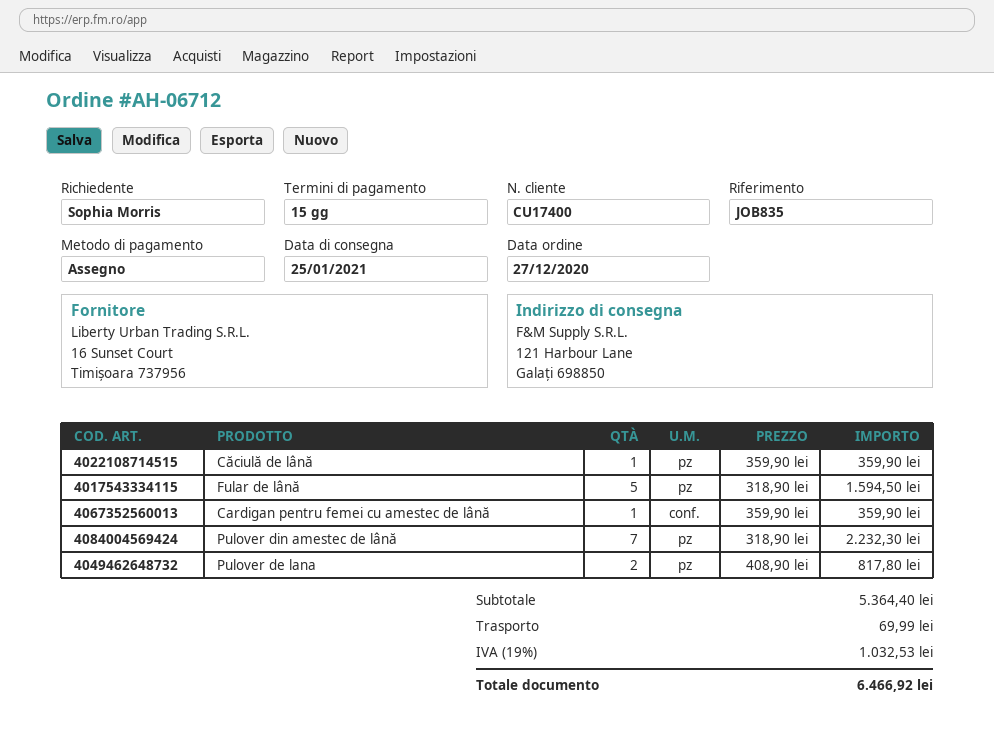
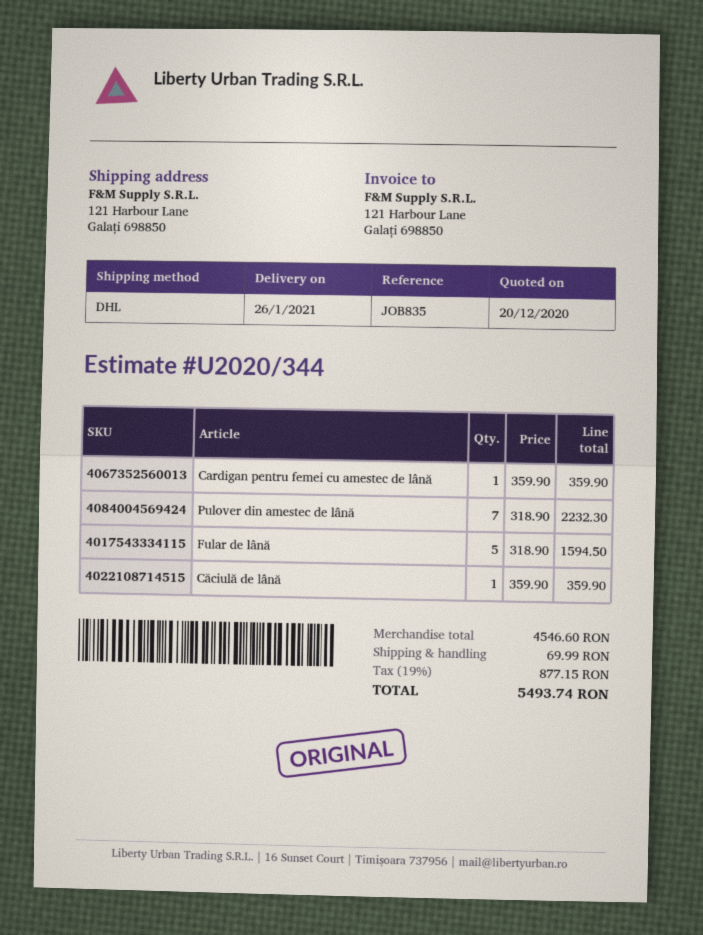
delivery date: 2021-01-25 -> 2021-01-26
Pulover de lana: 2 x 408.90 = 817.80 -> none
subtotal: 5364.40 -> 4546.60
tax: 19% = 1032.53 -> 19% = 877.15
total: 6466.92 -> 5493.74

